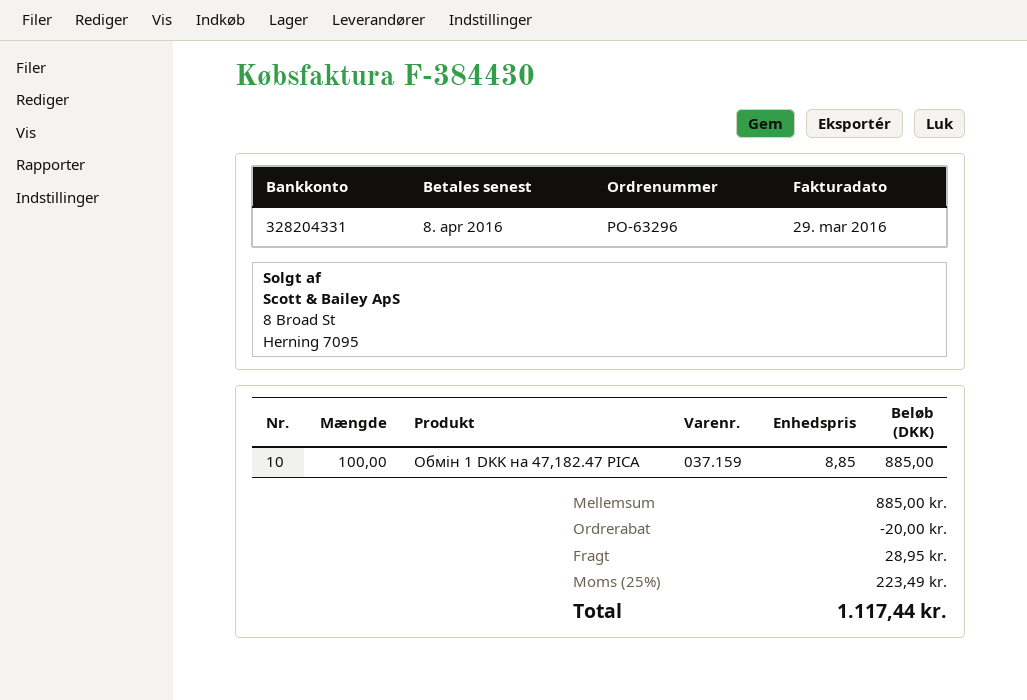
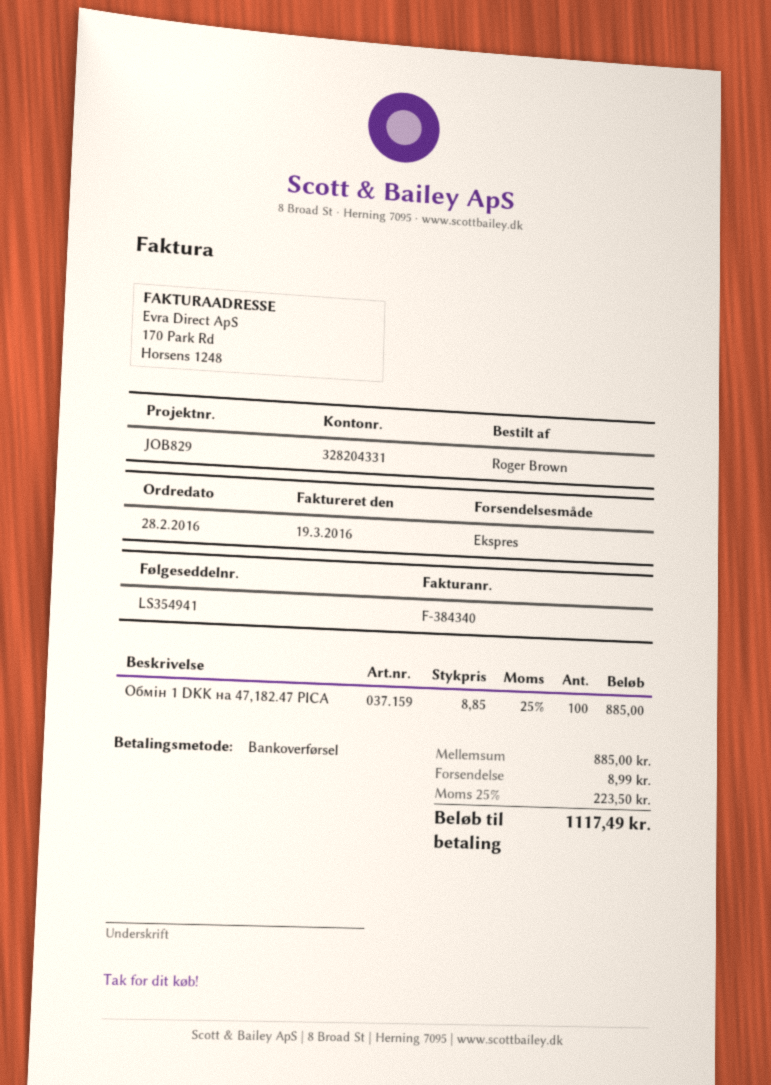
invoice number: F-384430 -> F-384340
invoice date: 2016-03-29 -> 2016-03-19
discount: 20.00 -> none
shipping: 28.95 -> 8.99
tax: 25% = 223.49 -> 25% = 223.50
total: 1117.44 -> 1117.49

